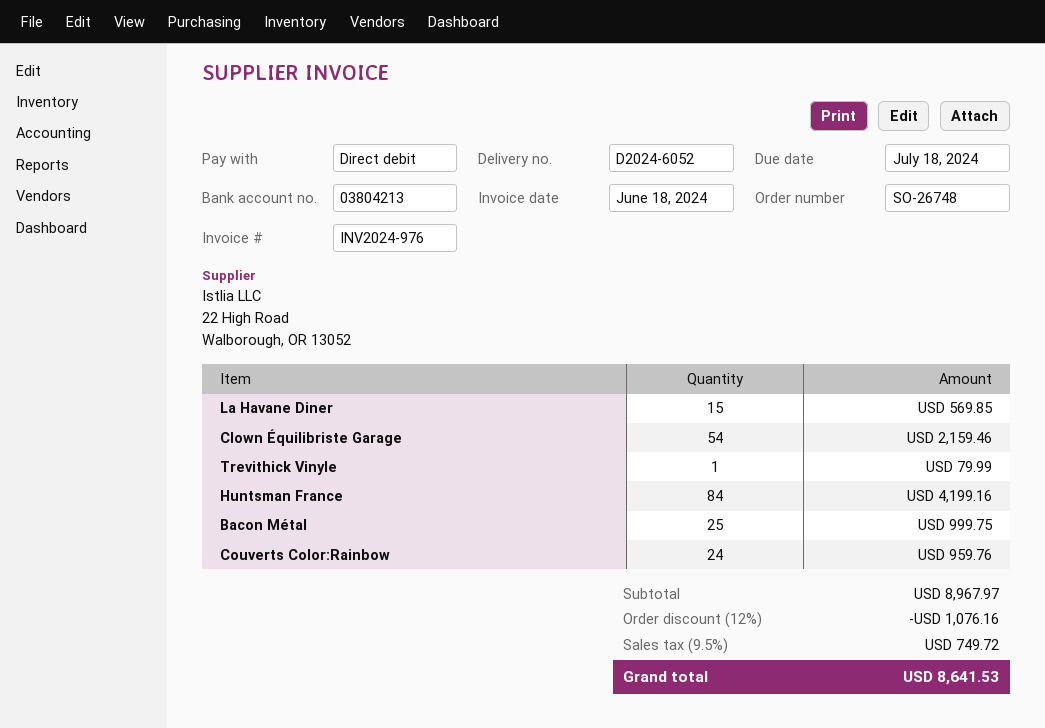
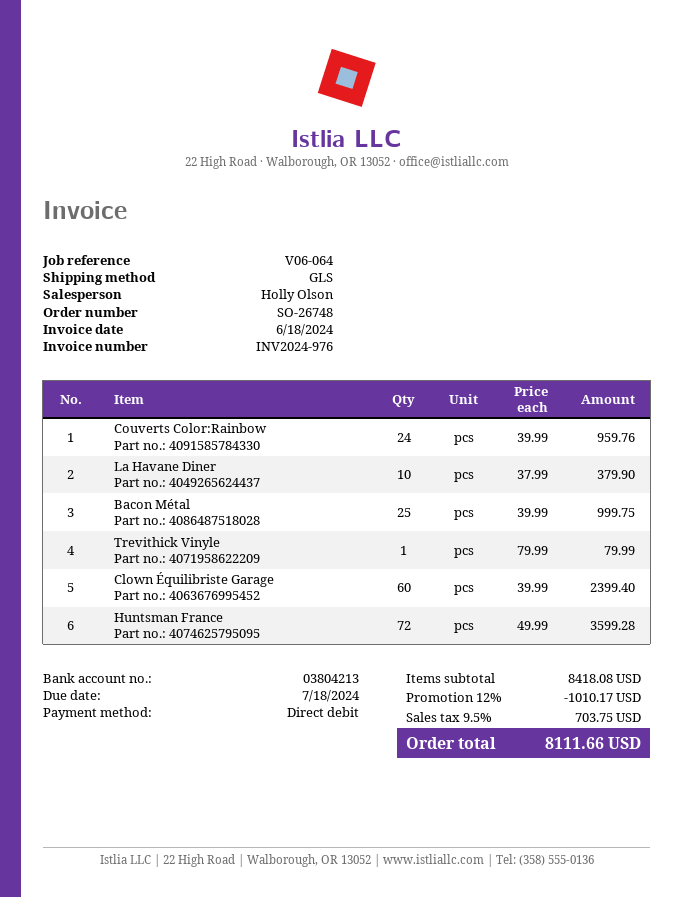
La Havane Diner: 15 for 569.85 -> 10 for 379.90
Clown Équilibriste Garage: 54 for 2159.46 -> 60 for 2399.40
Huntsman France: 84 for 4199.16 -> 72 for 3599.28
subtotal: 8967.97 -> 8418.08
discount: 12% = 1076.16 -> 12% = 1010.17
tax: 9.5% = 749.72 -> 9.5% = 703.75
total: 8641.53 -> 8111.66

